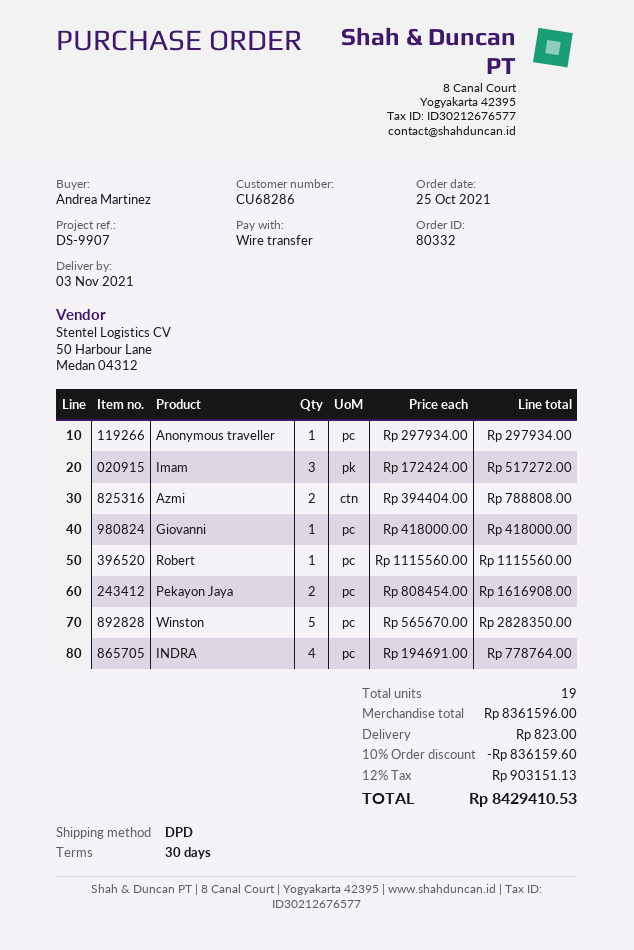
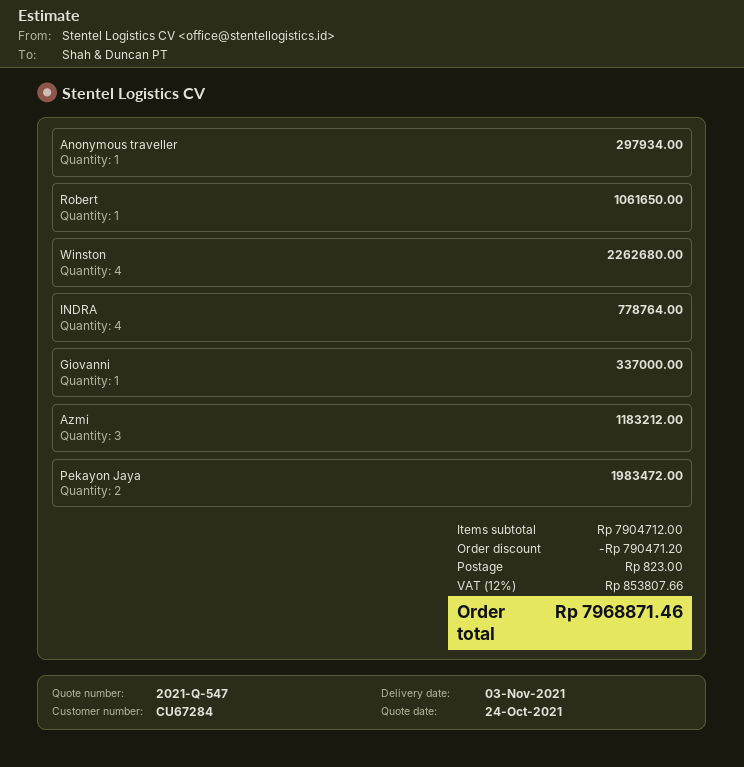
customer number: CU68286 -> CU67284
Imam: 3 for 517272.00 -> none
Azmi: 2 for 788808.00 -> 3 for 1183212.00
Giovanni: 1 for 418000.00 -> 1 for 337000.00
Robert: 1 for 1115560.00 -> 1 for 1061650.00
Pekayon Jaya: 2 for 1616908.00 -> 2 for 1983472.00
Winston: 5 for 2828350.00 -> 4 for 2262680.00
subtotal: 8361596.00 -> 7904712.00
discount: 836159.60 -> 790471.20
tax: 12% = 903151.13 -> 12% = 853807.66
total: 8429410.53 -> 7968871.46

